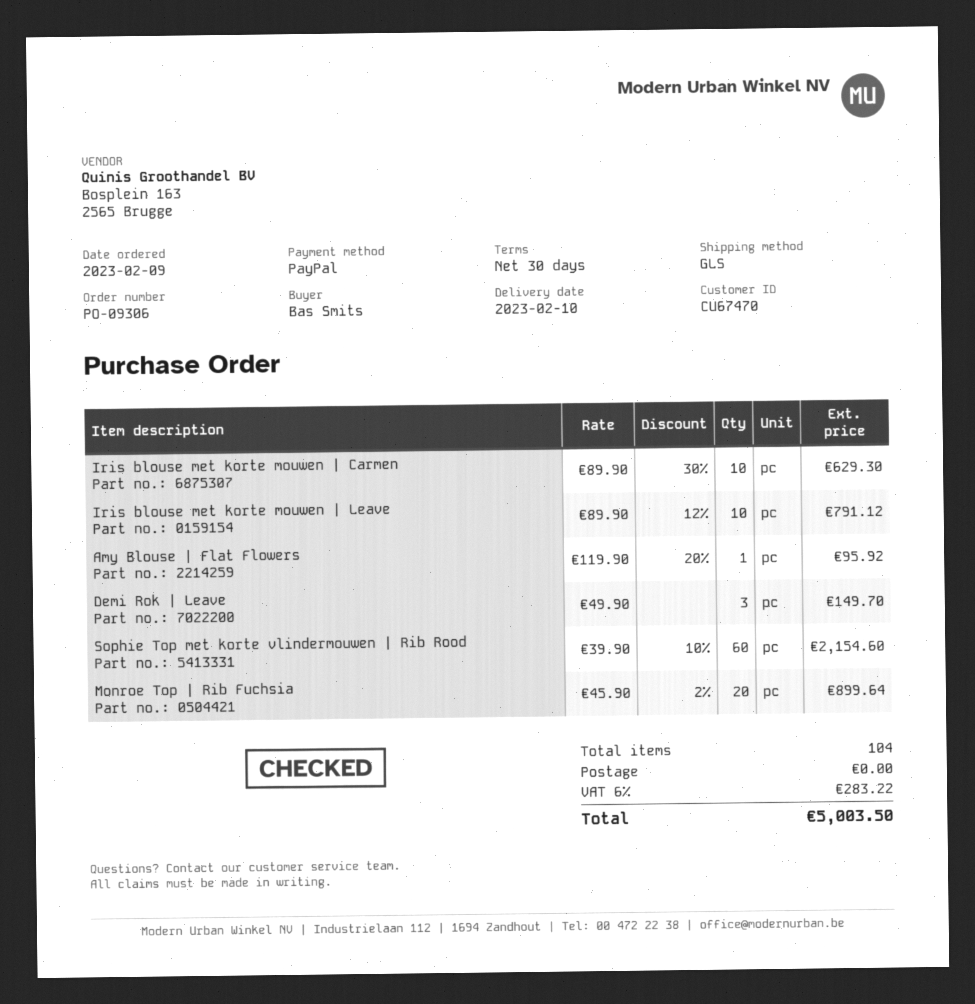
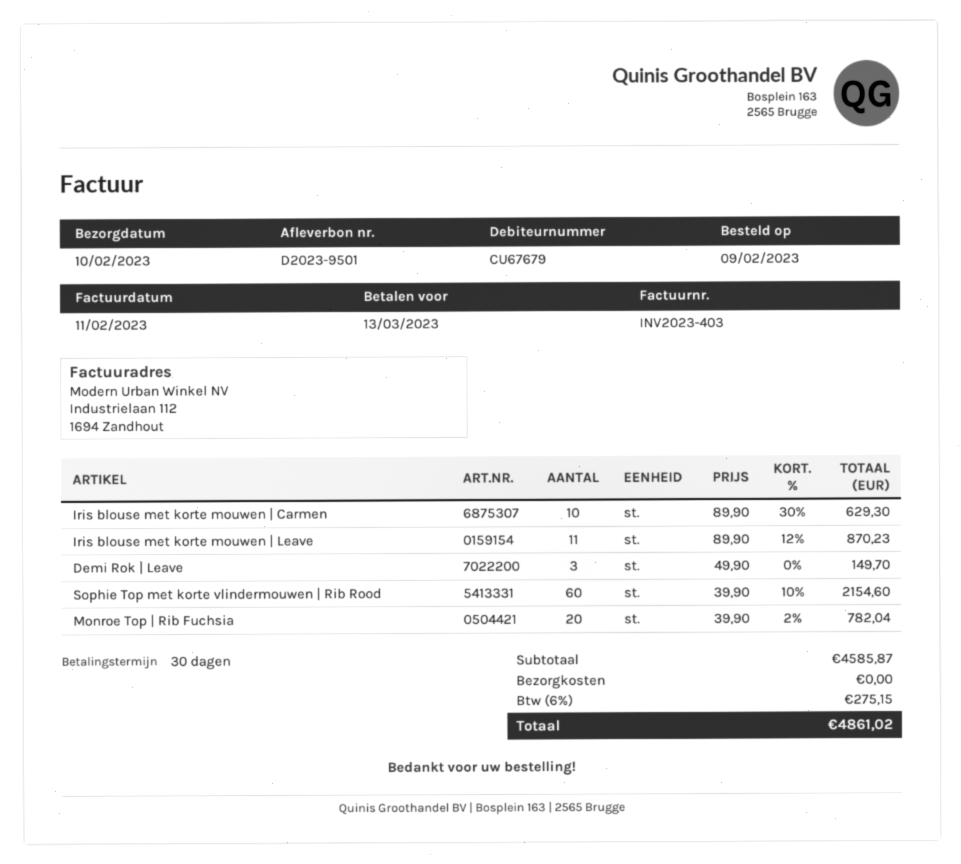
customer number: CU67470 -> CU67679
Iris blouse met korte mouwen | Leave: 10 x 89.90 - 12% = 791.12 -> 11 x 89.90 - 12% = 870.23
Amy Blouse | Flat Flowers: 1 x 119.90 - 20% = 95.92 -> none
Monroe Top | Rib Fuchsia: 20 x 45.90 - 2% = 899.64 -> 20 x 39.90 - 2% = 782.04
tax: 6% = 283.22 -> 6% = 275.15
total: 5003.50 -> 4861.02

